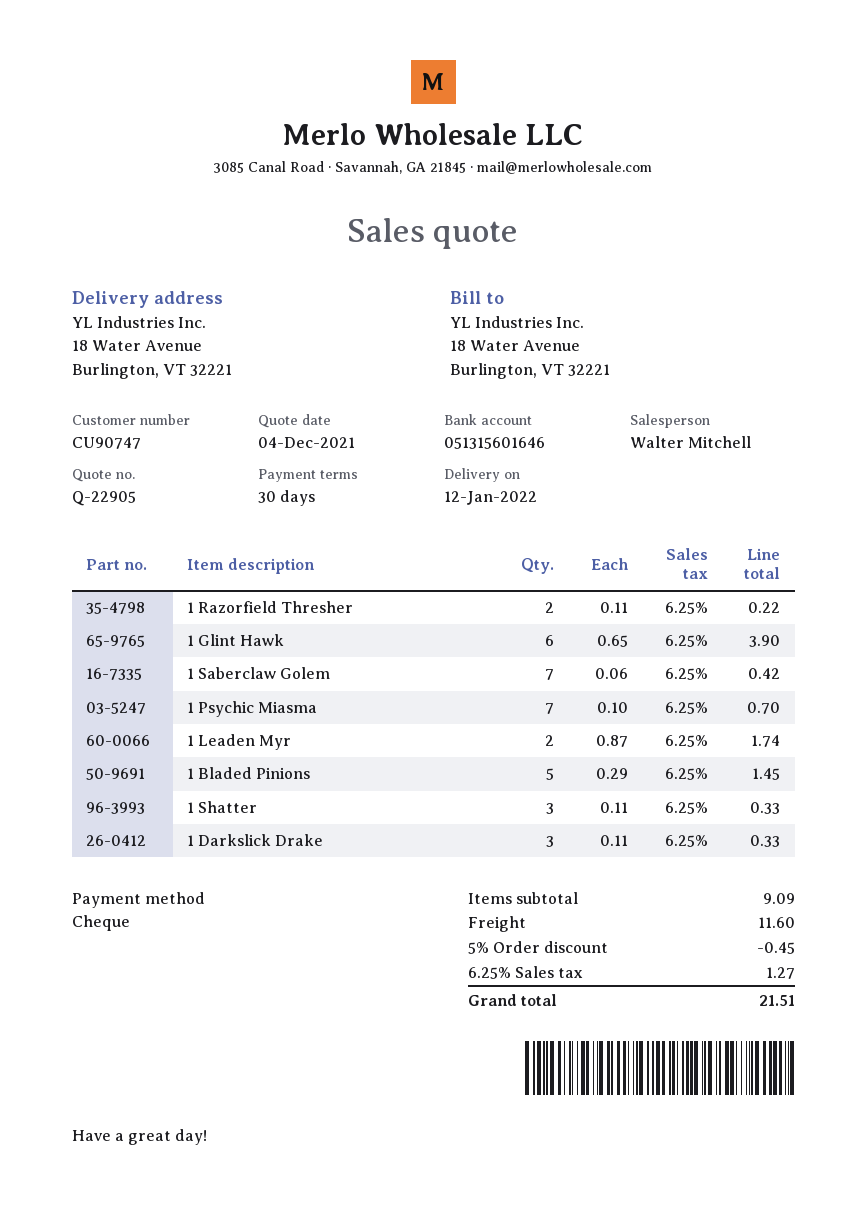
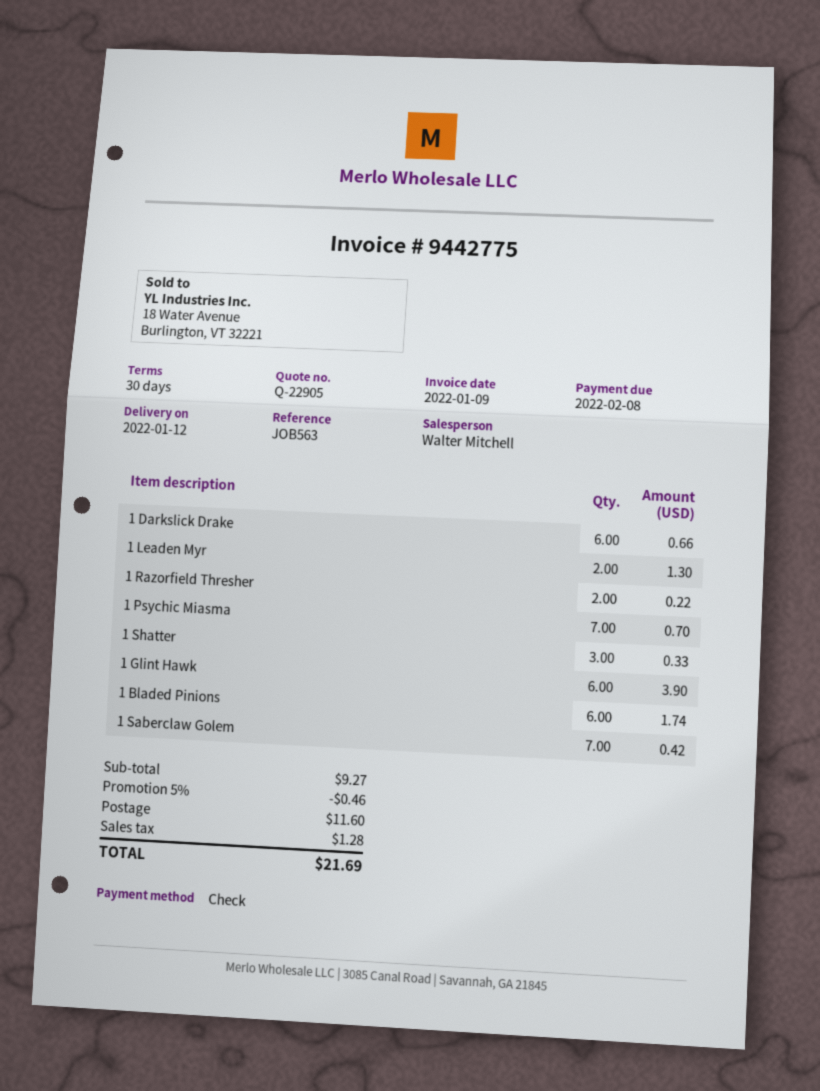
1 Leaden Myr: 2 for 1.74 -> 2 for 1.30
1 Bladed Pinions: 5 for 1.45 -> 6 for 1.74
1 Darkslick Drake: 3 for 0.33 -> 6 for 0.66
subtotal: 9.09 -> 9.27
discount: 5% = 0.45 -> 5% = 0.46
tax: 1.27 -> 1.28
total: 21.51 -> 21.69

